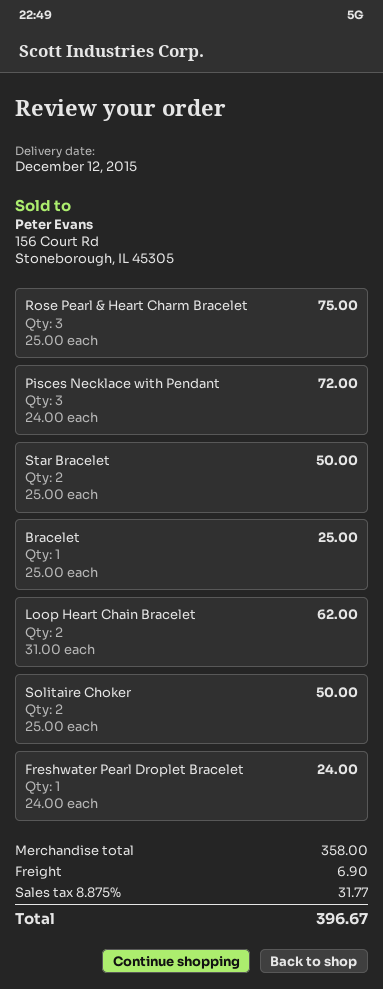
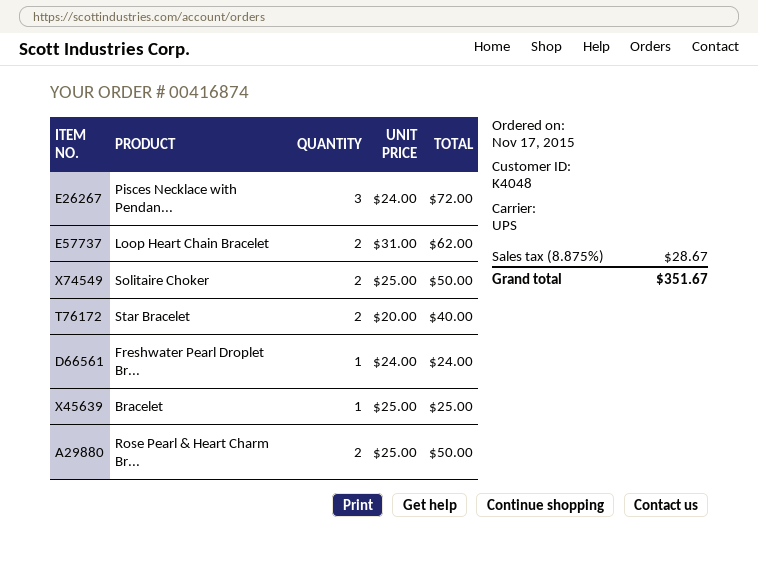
Rose Pearl & Heart Charm Bracelet: 3 x 25.00 = 75.00 -> 2 x 25.00 = 50.00
Star Bracelet: 2 x 25.00 = 50.00 -> 2 x 20.00 = 40.00
shipping: 6.90 -> none
tax: 8.875% = 31.77 -> 8.875% = 28.67
total: 396.67 -> 351.67

